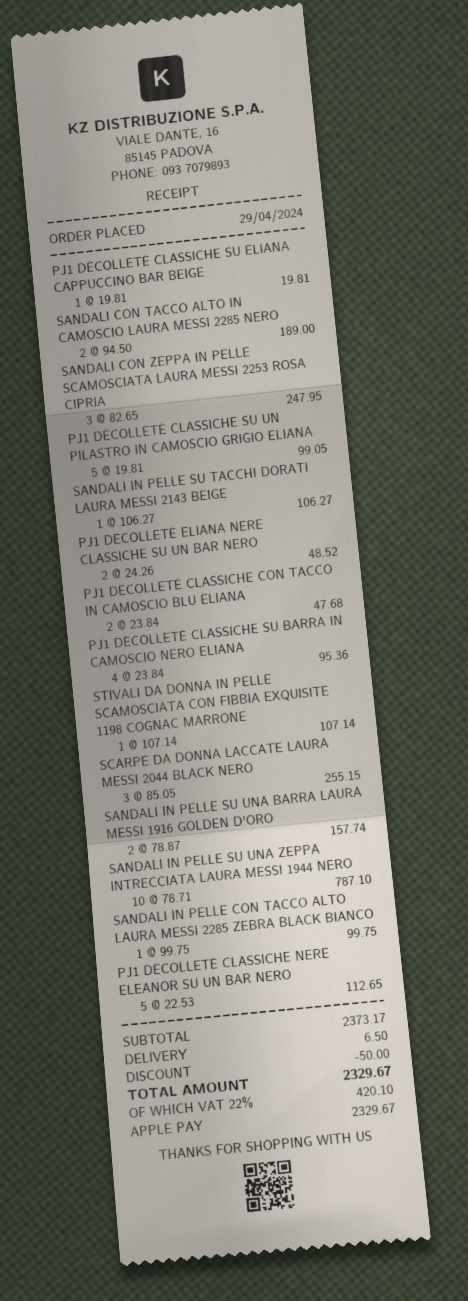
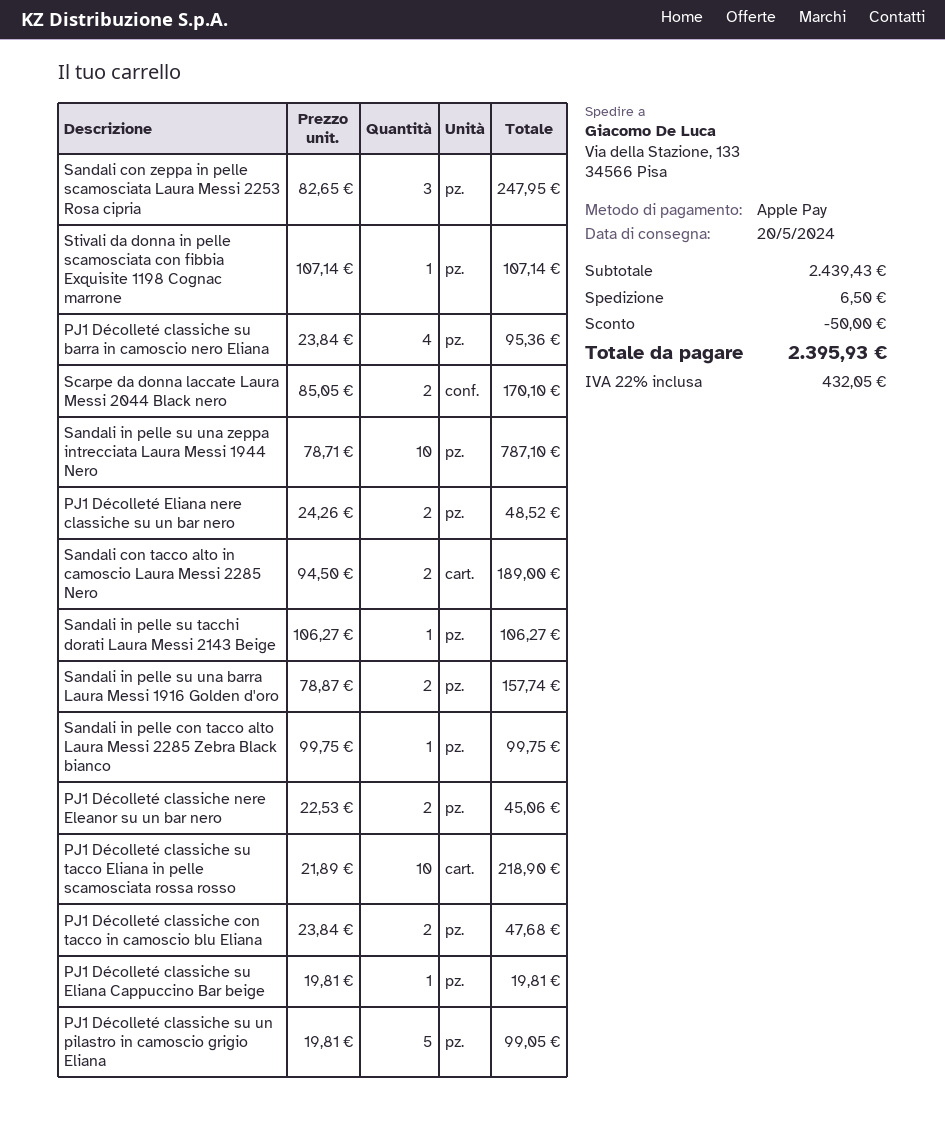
SCARPE DA DONNA LACCATE LAURA MESSI 2044 BLACK NERO: 3 x 85.05 = 255.15 -> 2 x 85.05 = 170.10
PJ1 DÉCOLLETÉ CLASSICHE NERE ELEANOR SU UN BAR NERO: 5 x 22.53 = 112.65 -> 2 x 22.53 = 45.06
PJ1 Décolleté classiche su tacco Eliana in pelle scamosciata rossa rosso: none -> 10 x 21.89 = 218.90
subtotal: 2373.17 -> 2439.43
tax: 22% = 420.10 -> 22% = 432.05
total: 2329.67 -> 2395.93

